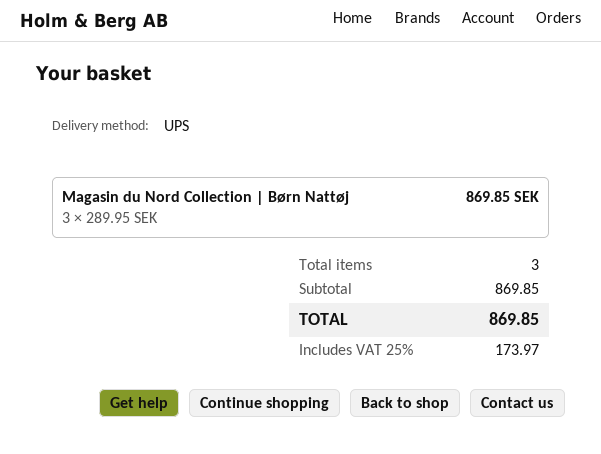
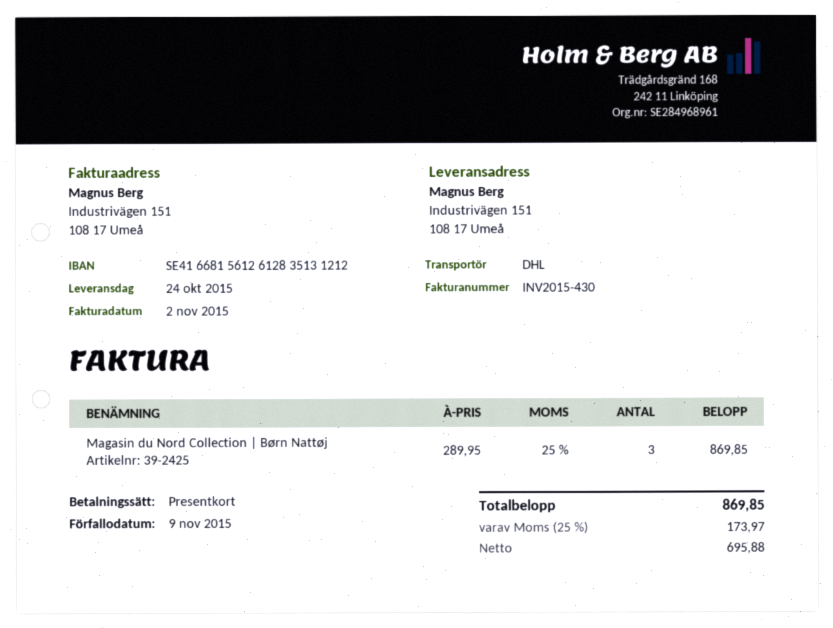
shipping method: UPS -> DHL

